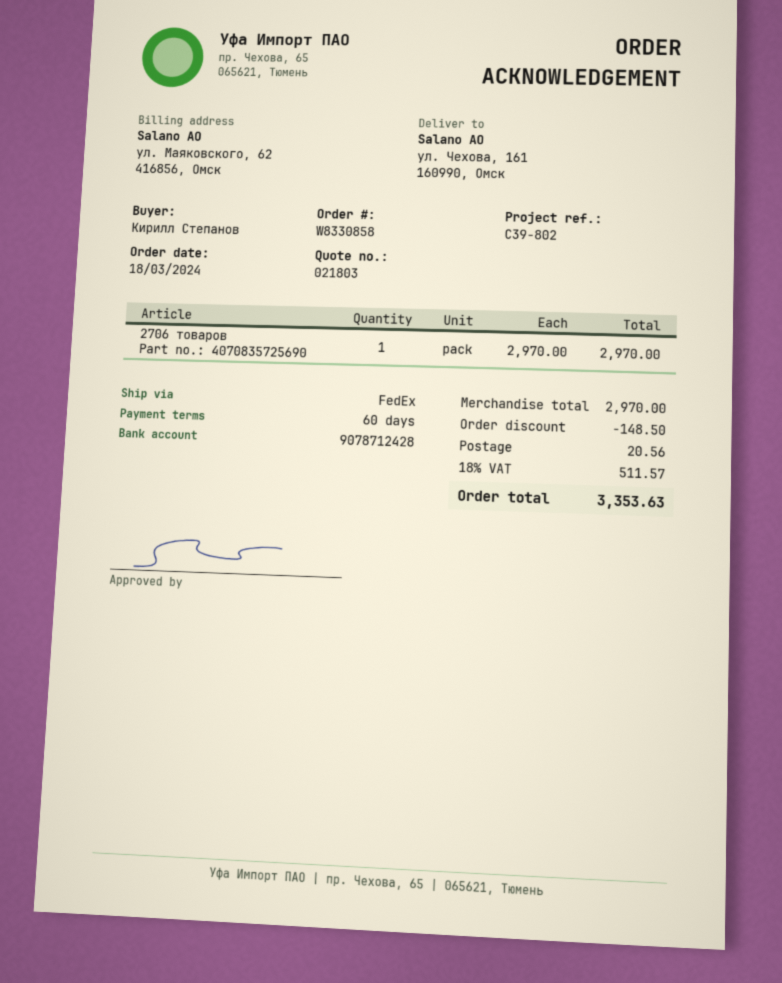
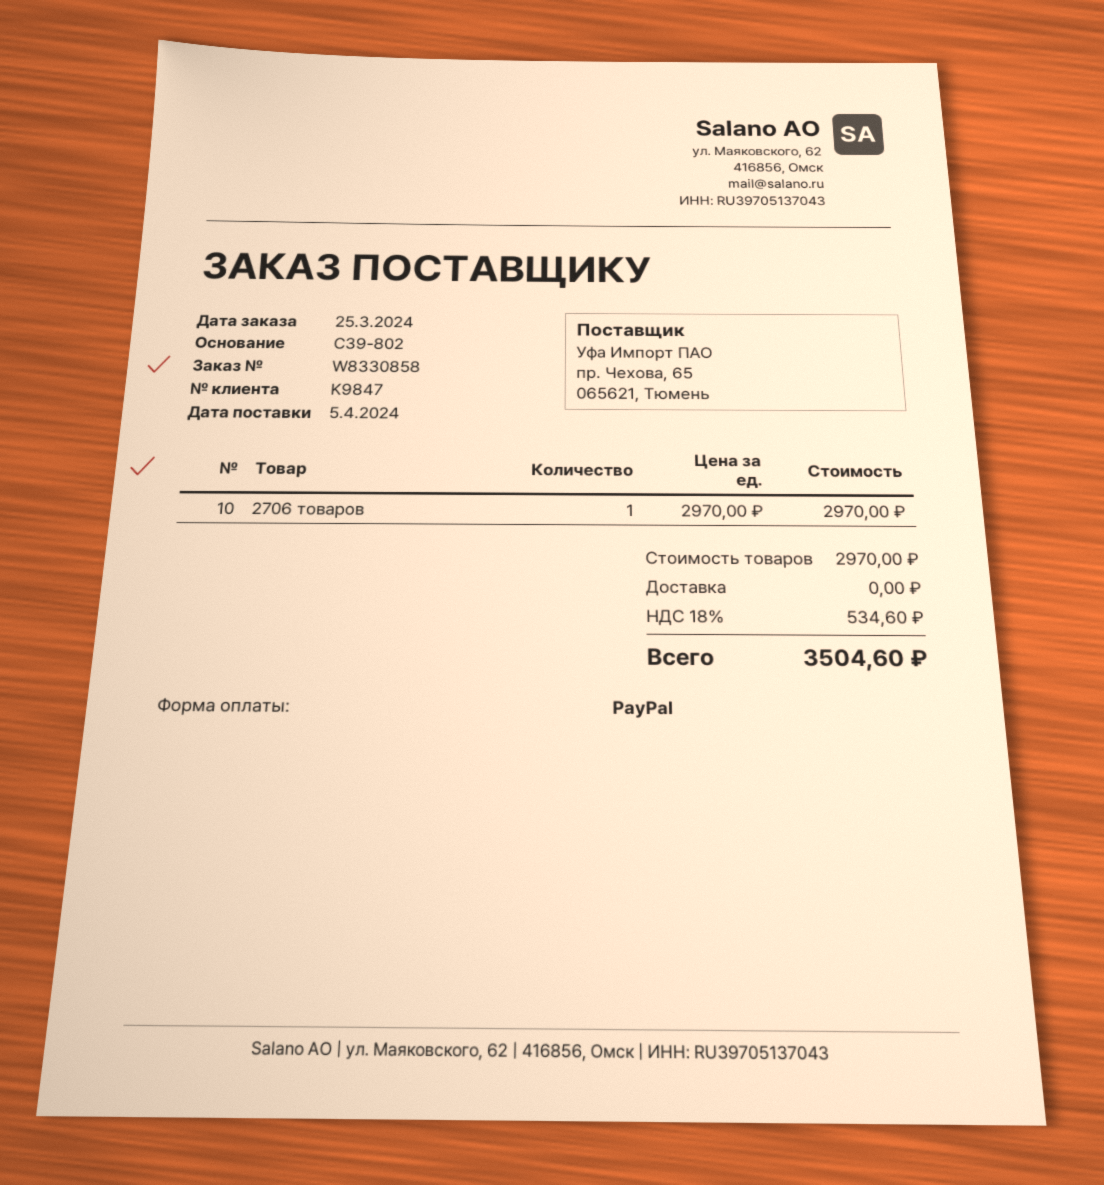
order date: 2024-03-18 -> 2024-03-25
discount: 148.50 -> none
shipping: 20.56 -> 0.00
tax: 18% = 511.57 -> 18% = 534.60
total: 3353.63 -> 3504.60

